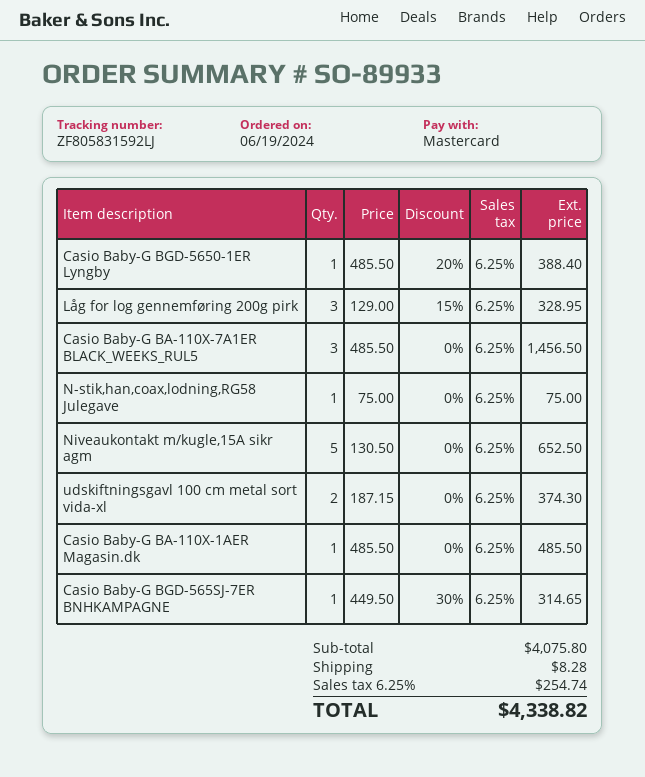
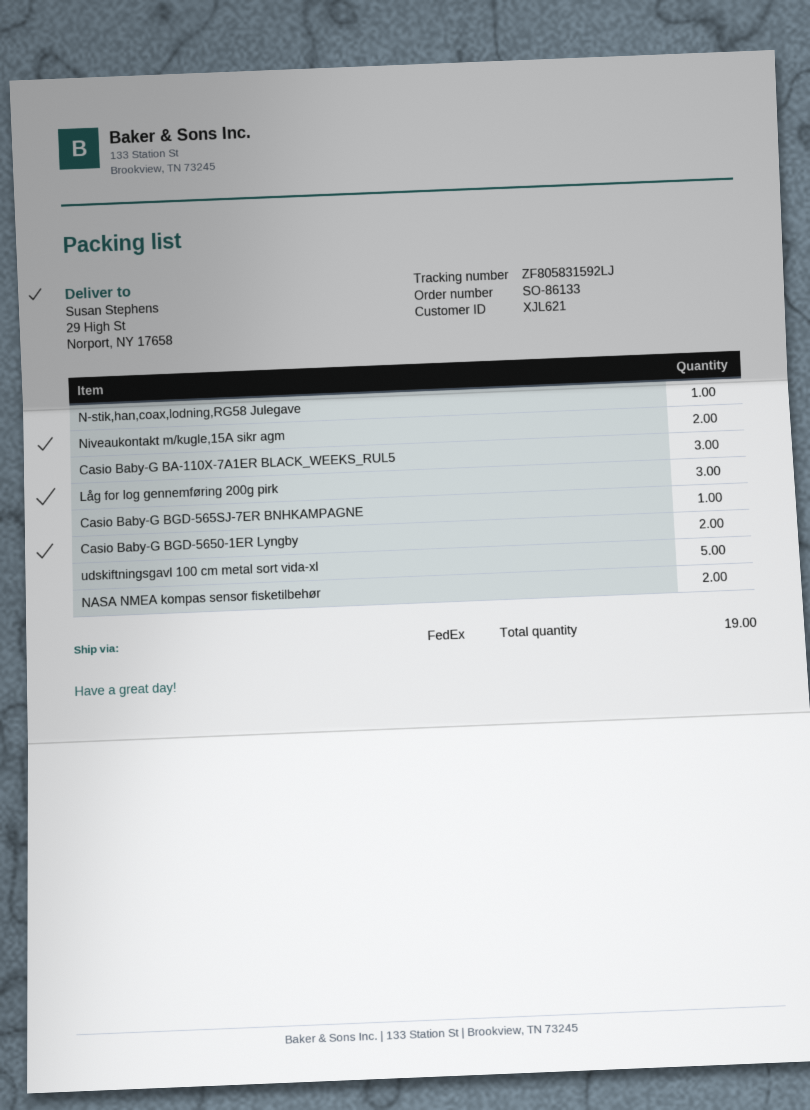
order number: SO-89933 -> SO-86133
Casio Baby-G BGD-5650-1ER Lyngby: 1 -> 2
Niveaukontakt m/kugle,15A sikr agm: 5 -> 2
udskiftningsgavl 100 cm metal sort vida-xl: 2 -> 5
Casio Baby-G BA-110X-1AER Magasin.dk: 1 -> none
NASA NMEA kompas sensor fisketilbehør: none -> 2

